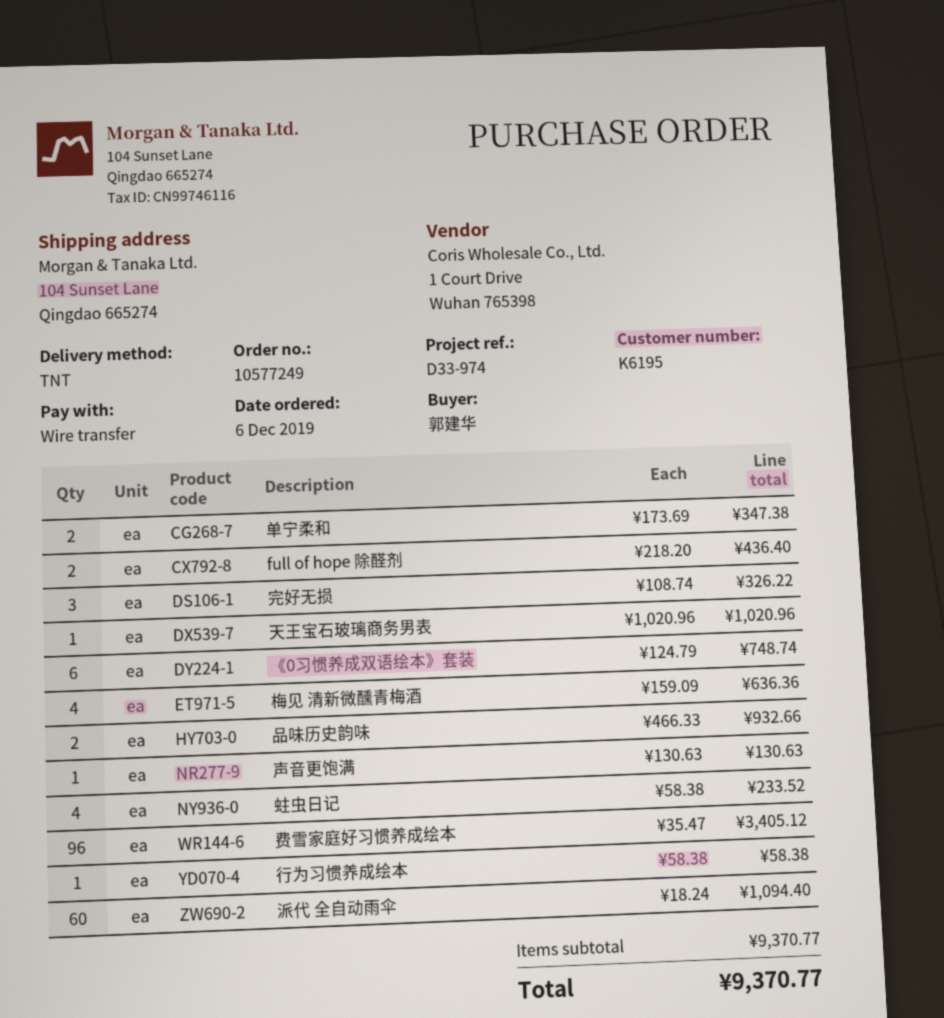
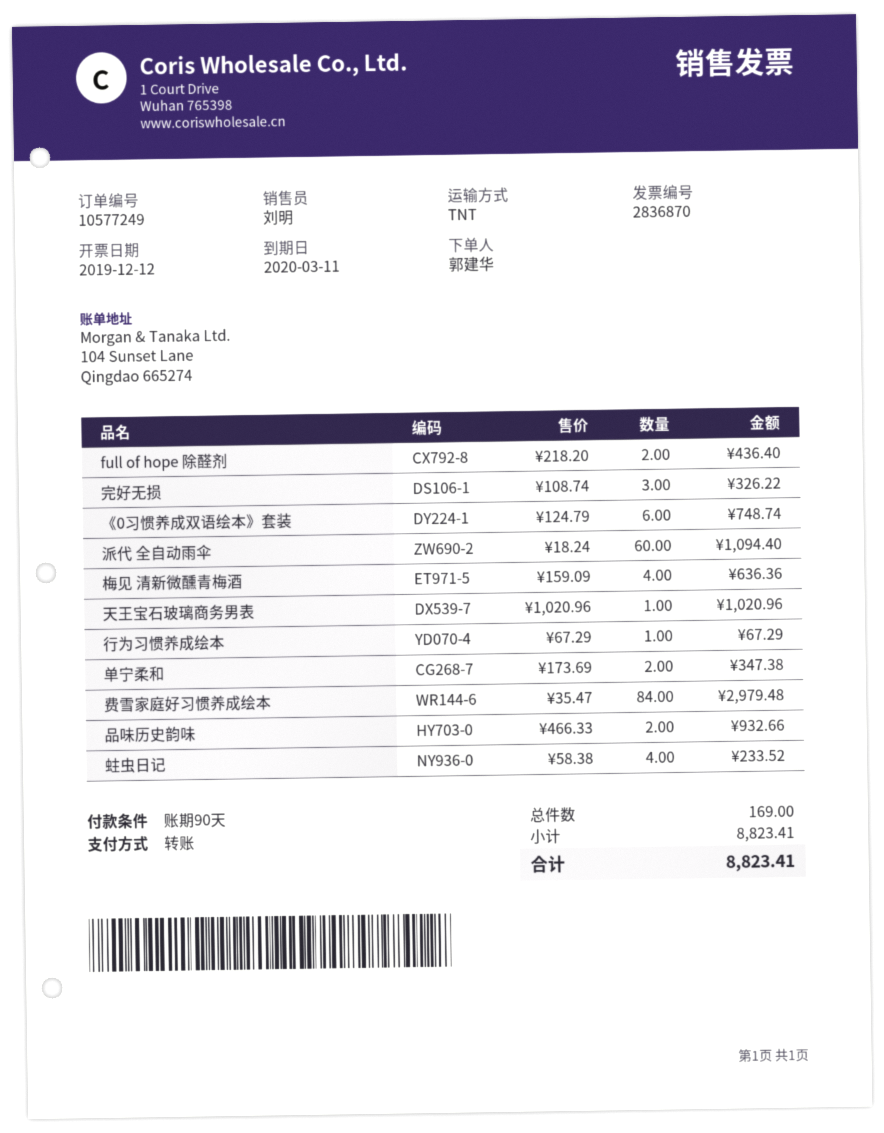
声音更饱满: 1 x 130.63 = 130.63 -> none
费雪家庭好习惯养成绘本: 96 x 35.47 = 3405.12 -> 84 x 35.47 = 2979.48
行为习惯养成绘本: 1 x 58.38 = 58.38 -> 1 x 67.29 = 67.29
subtotal: 9370.77 -> 8823.41
total: 9370.77 -> 8823.41

